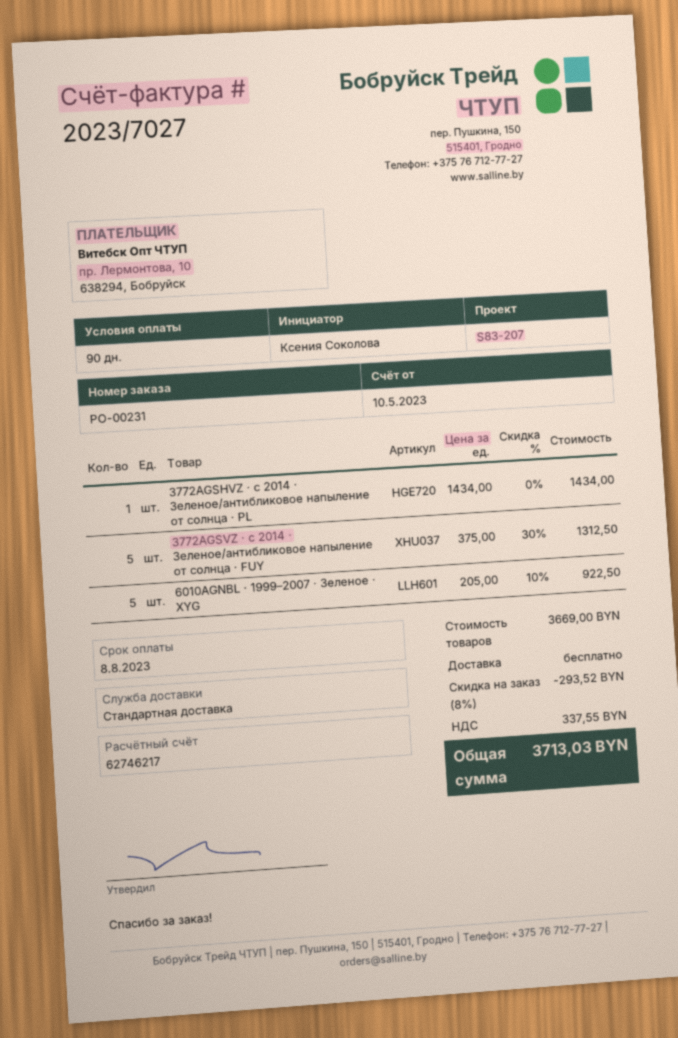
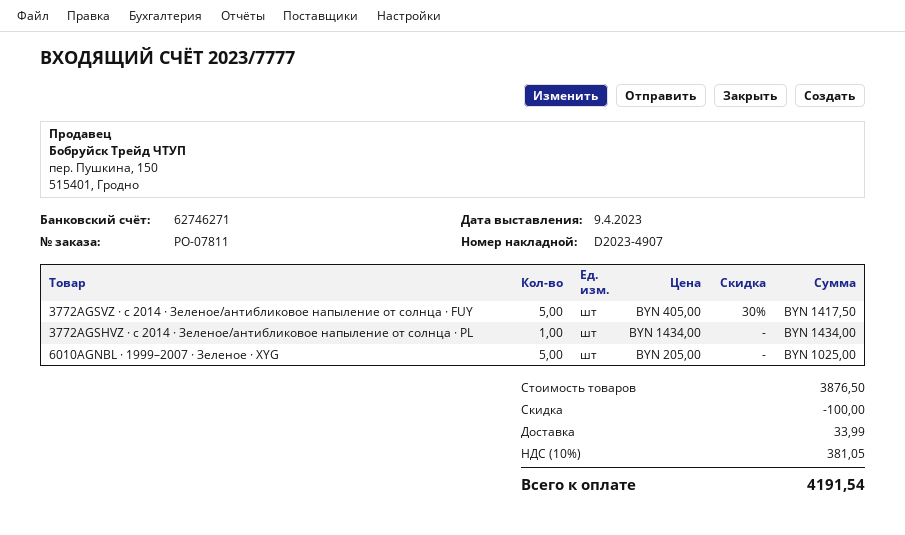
order number: PO-00231 -> PO-07811
invoice number: 2023/7027 -> 2023/7777
invoice date: 2023-05-10 -> 2023-04-09
bank account: 62746217 -> 62746271
3772AGSVZ · с 2014 · Зеленое/антибликовое напыление от солнца · FUY: 5 x 375.00 - 30% = 1312.50 -> 5 x 405.00 - 30% = 1417.50
6010AGNBL · 1999–2007 · Зеленое · XYG: 5 x 205.00 - 10% = 922.50 -> 5 x 205.00 = 1025.00
subtotal: 3669.00 -> 3876.50
discount: 293.52 -> 100.00
shipping: 0.00 -> 33.99
tax: 337.55 -> 381.05
total: 3713.03 -> 4191.54

